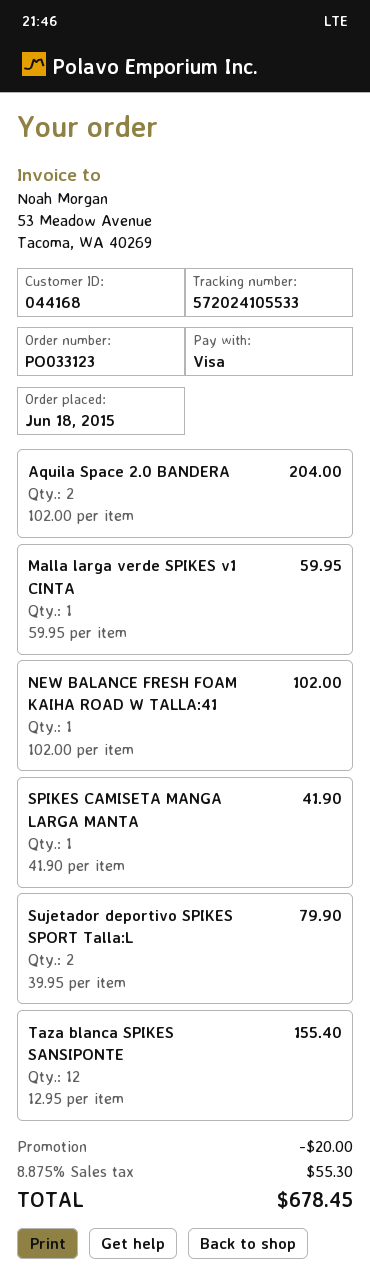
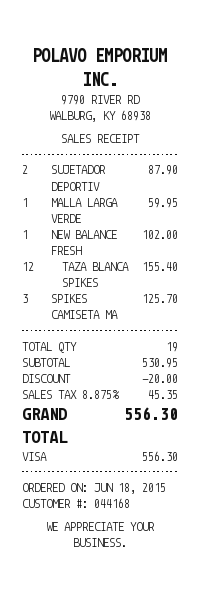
Aquila Space 2.0 BANDERA: 2 for 204.00 -> none
SPIKES CAMISETA MANGA LARGA MANTA: 1 for 41.90 -> 3 for 125.70
Sujetador deportivo SPIKES SPORT Talla:L: 2 for 79.90 -> 2 for 87.90
tax: 8.875% = 55.30 -> 8.875% = 45.35
total: 678.45 -> 556.30

